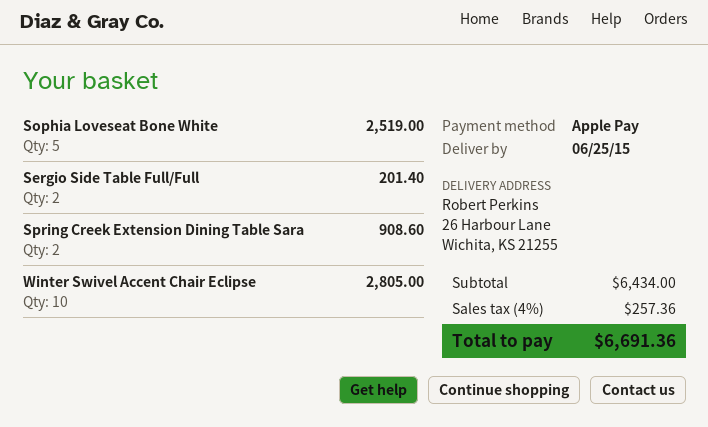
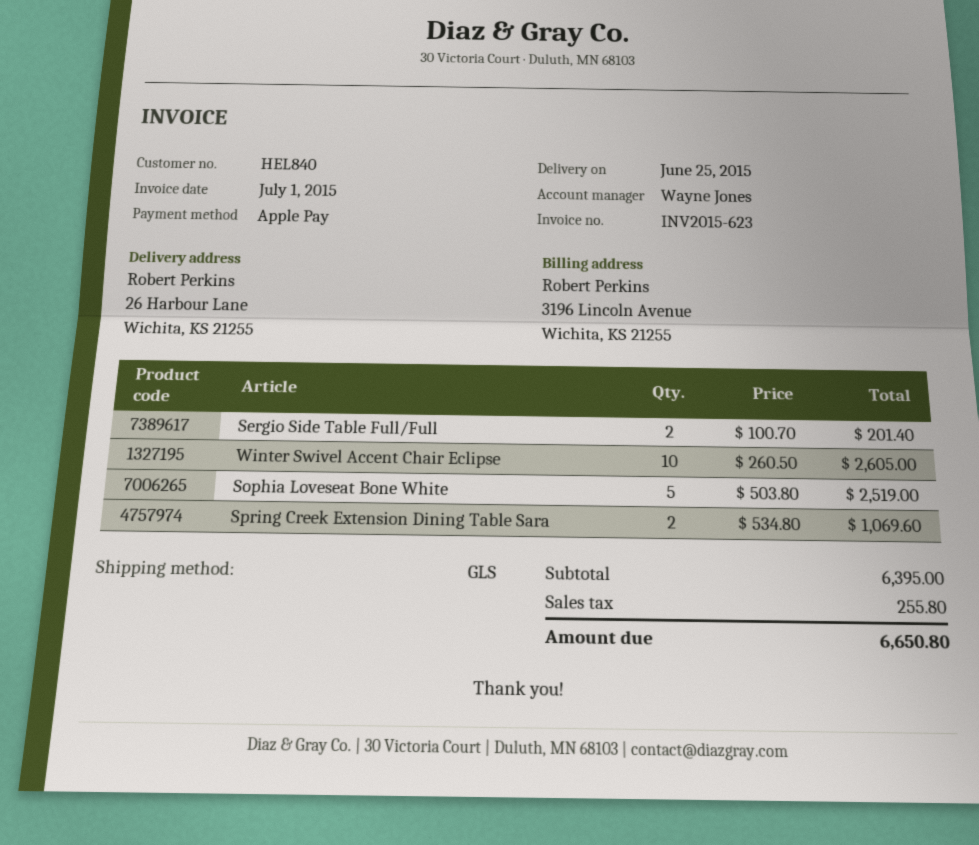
Spring Creek Extension Dining Table Sara: 2 for 908.60 -> 2 for 1069.60
Winter Swivel Accent Chair Eclipse: 10 for 2805.00 -> 10 for 2605.00
subtotal: 6434.00 -> 6395.00
tax: 257.36 -> 255.80
total: 6691.36 -> 6650.80

